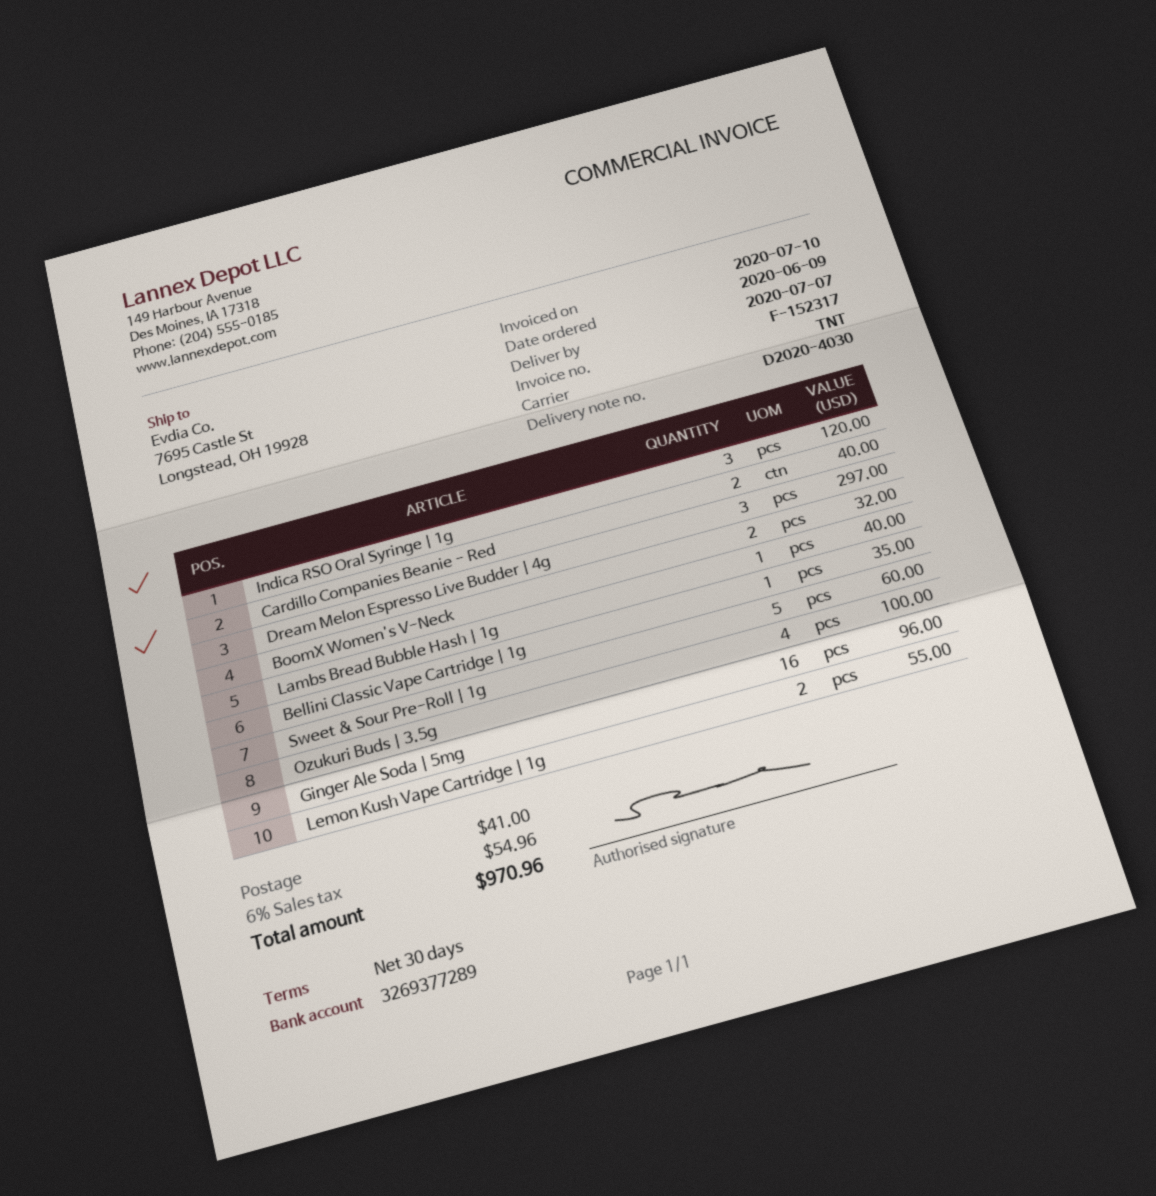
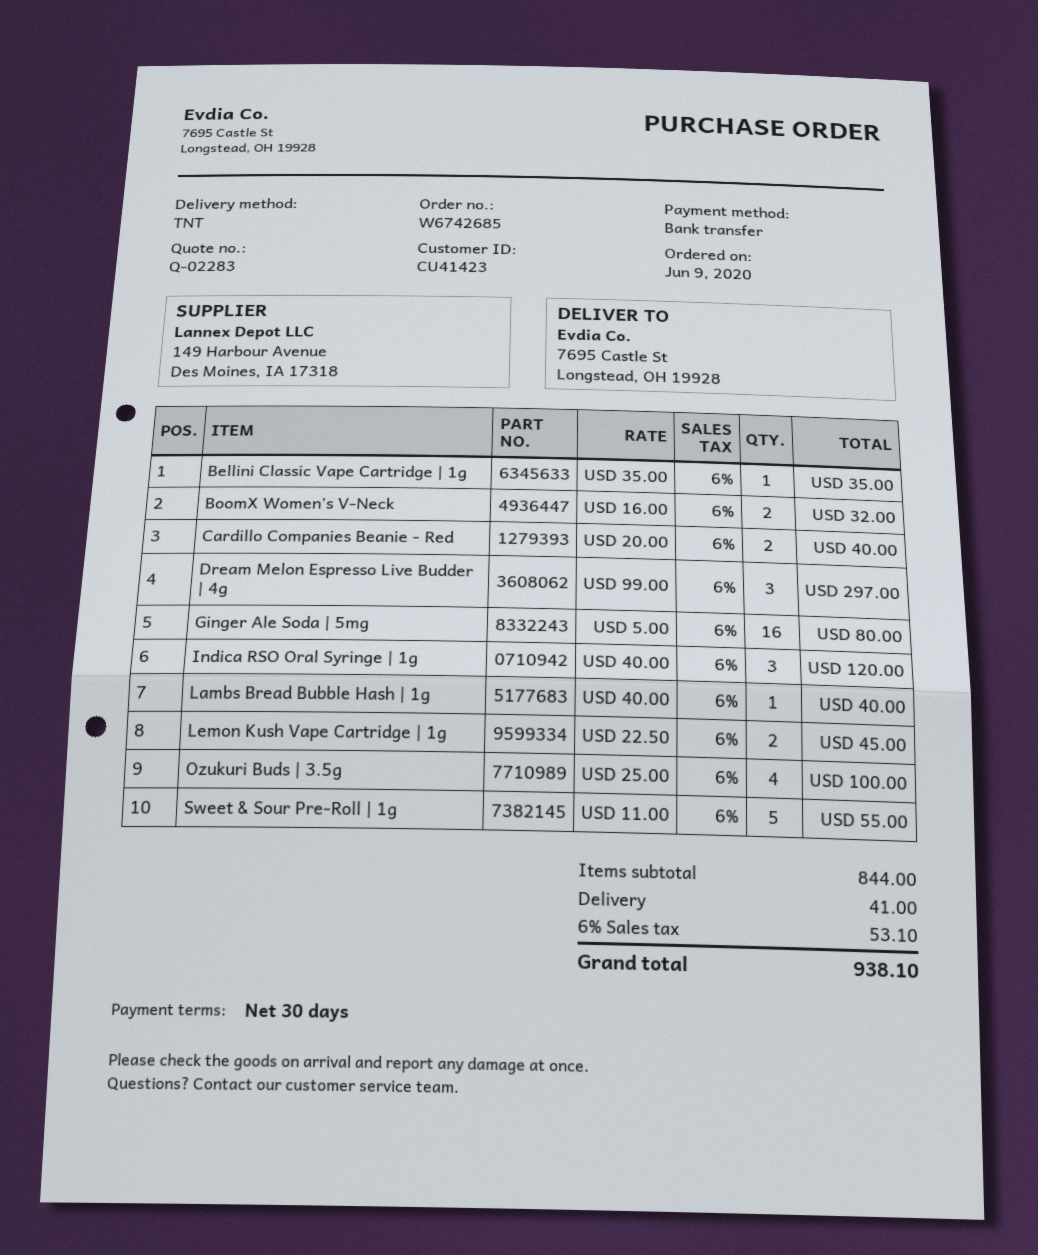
Sweet & Sour Pre-Roll | 1g: 5 for 60.00 -> 5 for 55.00
Ginger Ale Soda | 5mg: 16 for 96.00 -> 16 for 80.00
Lemon Kush Vape Cartridge | 1g: 2 for 55.00 -> 2 for 45.00
tax: 6% = 54.96 -> 6% = 53.10
total: 970.96 -> 938.10

